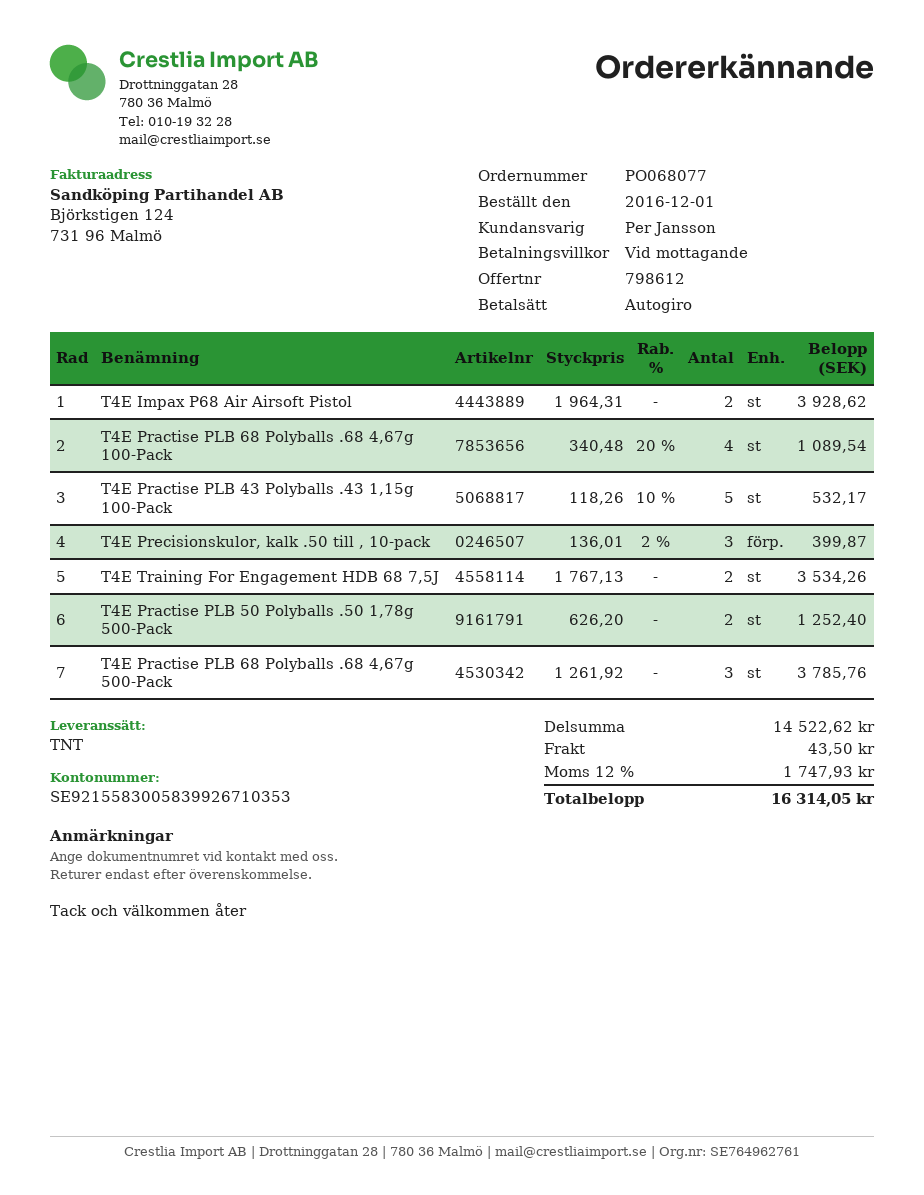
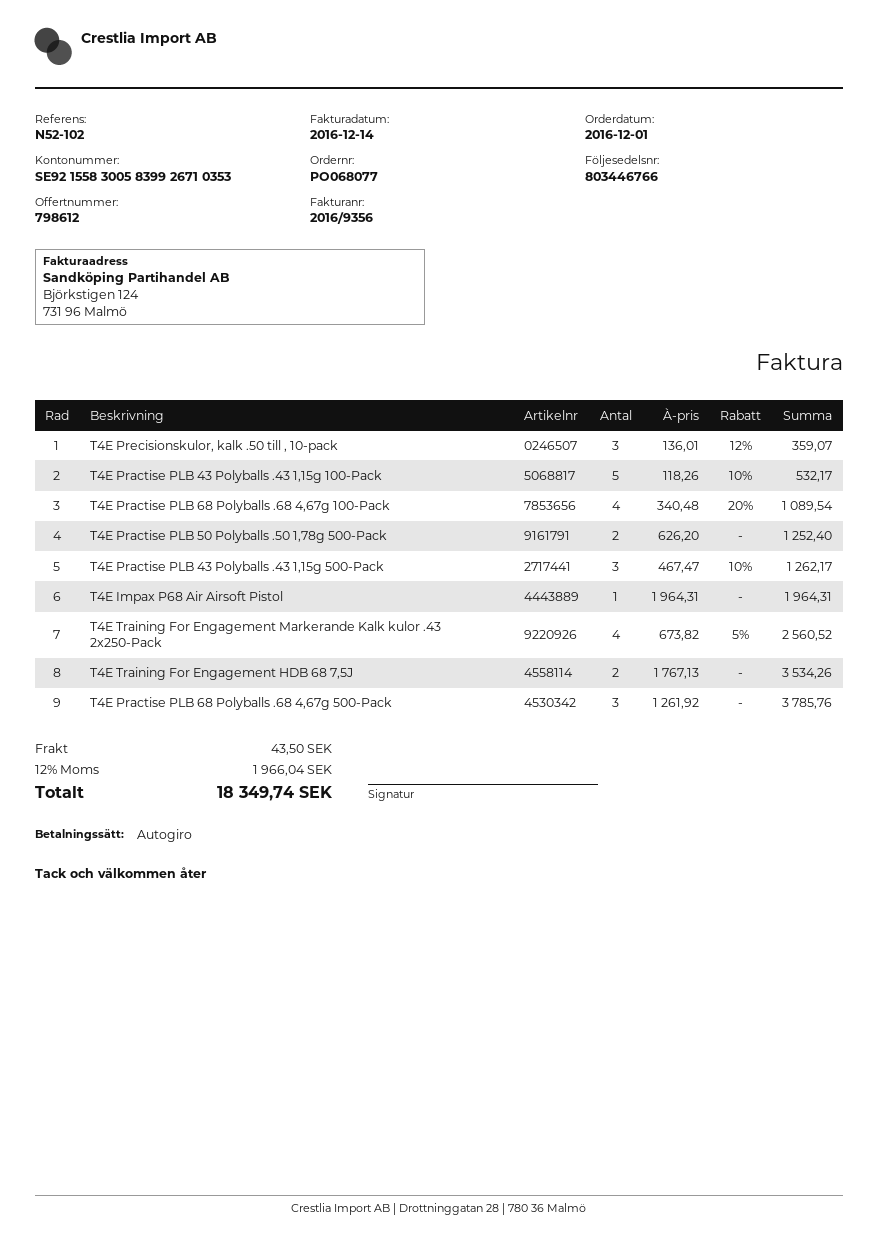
T4E Impax P68 Air Airsoft Pistol: 2 x 1964.31 = 3928.62 -> 1 x 1964.31 = 1964.31
T4E Precisionskulor, kalk .50 till , 10-pack: 3 x 136.01 - 2% = 399.87 -> 3 x 136.01 - 12% = 359.07
T4E Practise PLB 43 Polyballs .43 1,15g 500-Pack: none -> 3 x 467.47 - 10% = 1262.17
T4E Training For Engagement Markerande Kalk kulor .43 2x250-Pack: none -> 4 x 673.82 - 5% = 2560.52
tax: 12% = 1747.93 -> 12% = 1966.04
total: 16314.05 -> 18349.74

